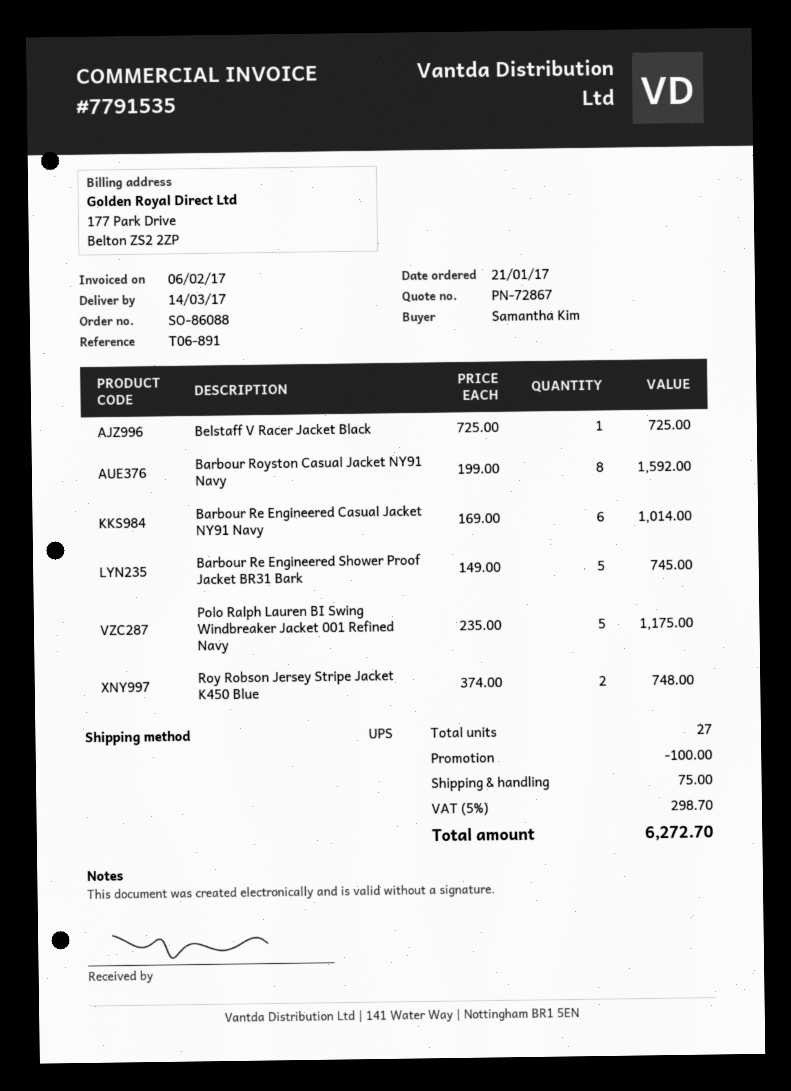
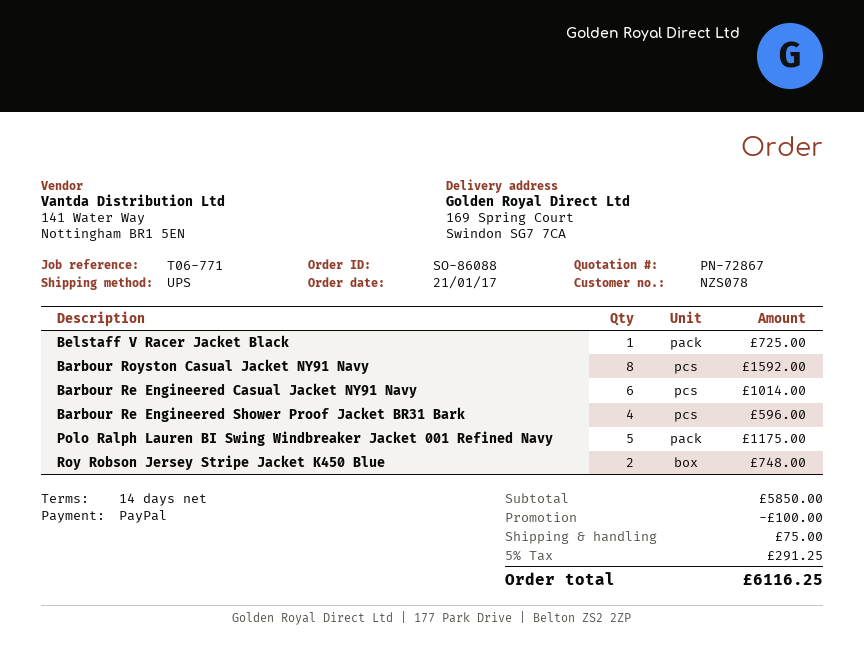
reference: T06-891 -> T06-771
Barbour Re Engineered Shower Proof Jacket BR31 Bark: 5 for 745.00 -> 4 for 596.00
tax: 5% = 298.70 -> 5% = 291.25
total: 6272.70 -> 6116.25

